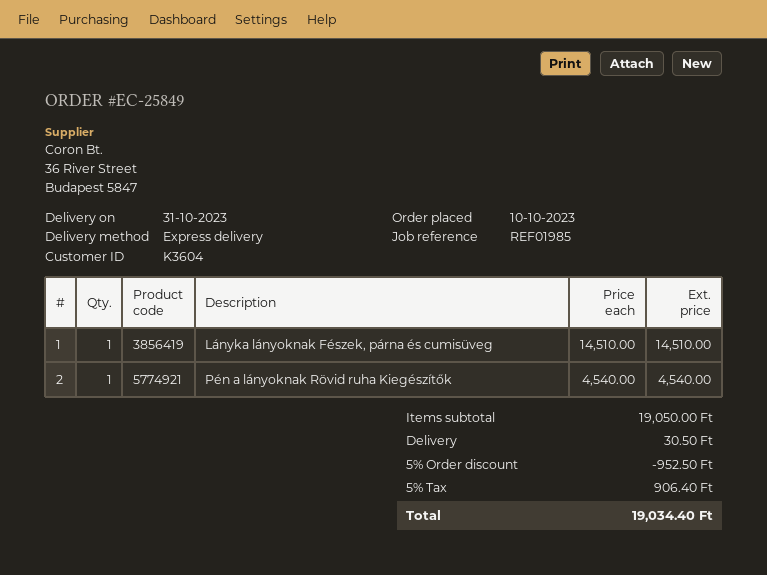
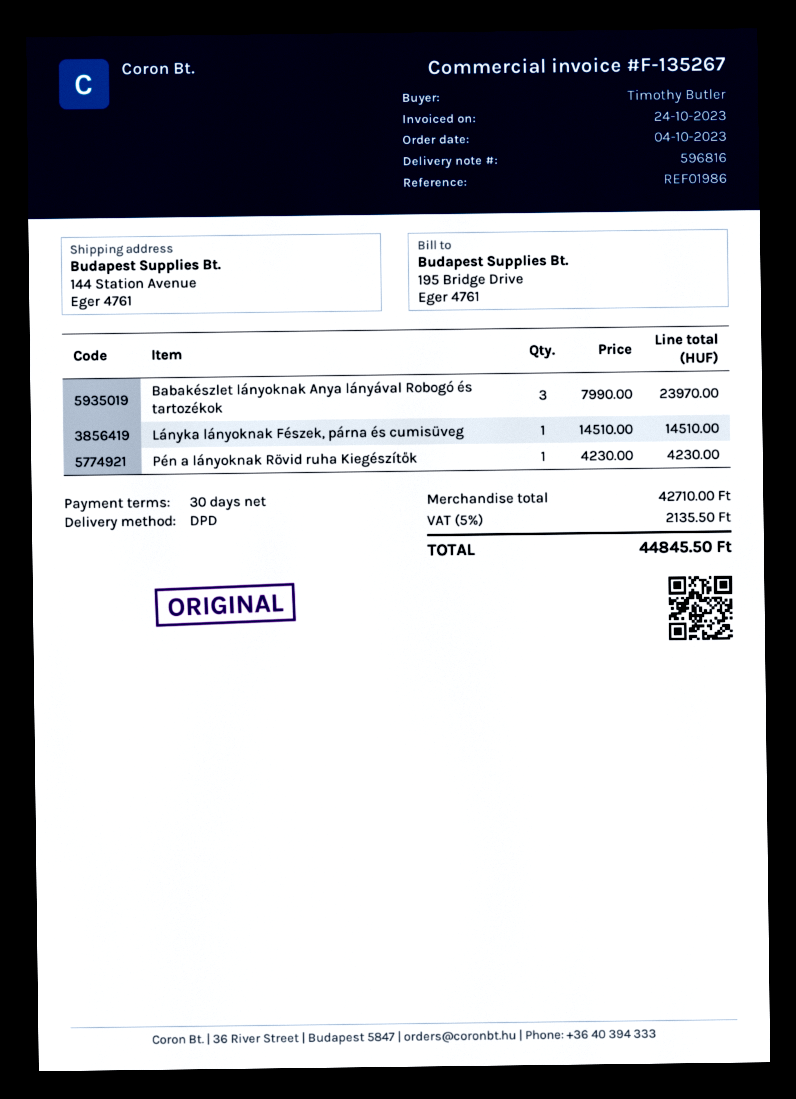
order date: 2023-10-10 -> 2023-10-04
reference: REF01985 -> REF01986
shipping method: express -> DPD
Pén a lányoknak Rövid ruha Kiegészítők: 1 x 4540.00 = 4540.00 -> 1 x 4230.00 = 4230.00
Babakészlet lányoknak Anya lányával Robogó és tartozékok: none -> 3 x 7990.00 = 23970.00
subtotal: 19050.00 -> 42710.00
discount: 5% = 952.50 -> none
shipping: 30.50 -> none
tax: 5% = 906.40 -> 5% = 2135.50
total: 19034.40 -> 44845.50

